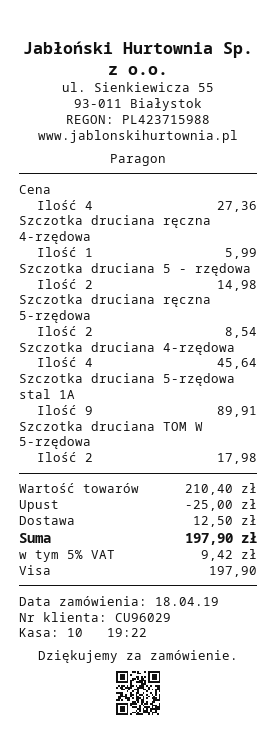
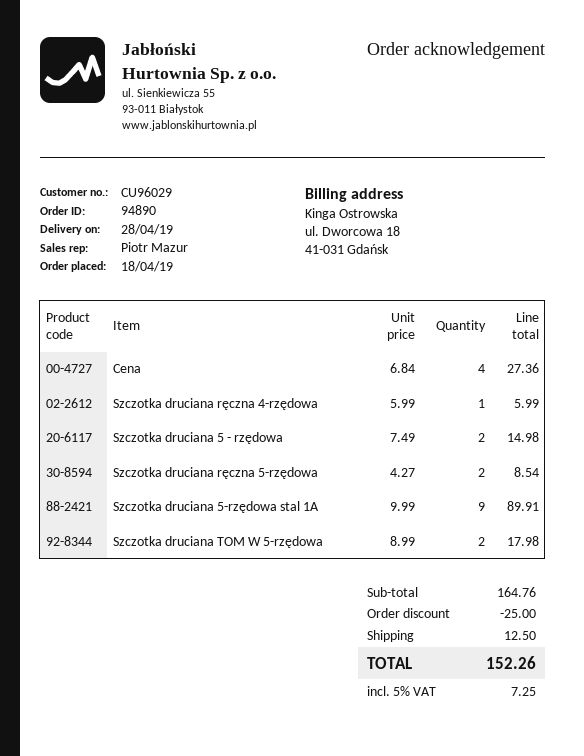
Szczotka druciana 4-rzędowa: 4 for 45.64 -> none
subtotal: 210.40 -> 164.76
tax: 5% = 9.42 -> 5% = 7.25
total: 197.90 -> 152.26

